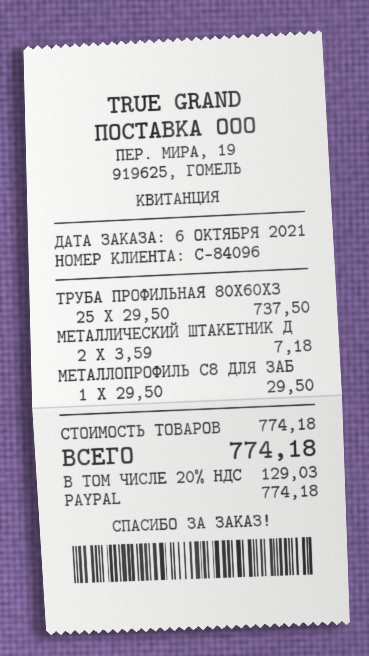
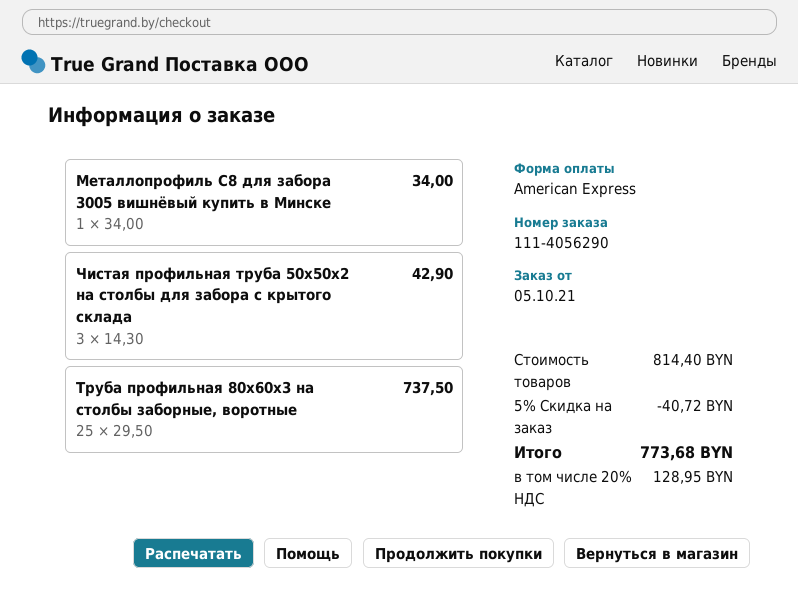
order date: 2021-10-06 -> 2021-10-05
payment method: PayPal -> American Express
МЕТАЛЛИЧЕСКИЙ ШТАКЕТНИК Д: 2 x 3.59 = 7.18 -> none
МЕТАЛЛОПРОФИЛЬ С8 ДЛЯ ЗАБ: 1 x 29.50 = 29.50 -> 1 x 34.00 = 34.00
Чистая профильная труба 50х50х2 на столбы для забора с крытого склада: none -> 3 x 14.30 = 42.90
subtotal: 774.18 -> 814.40
discount: none -> 5% = 40.72
tax: 20% = 129.03 -> 20% = 128.95
total: 774.18 -> 773.68

